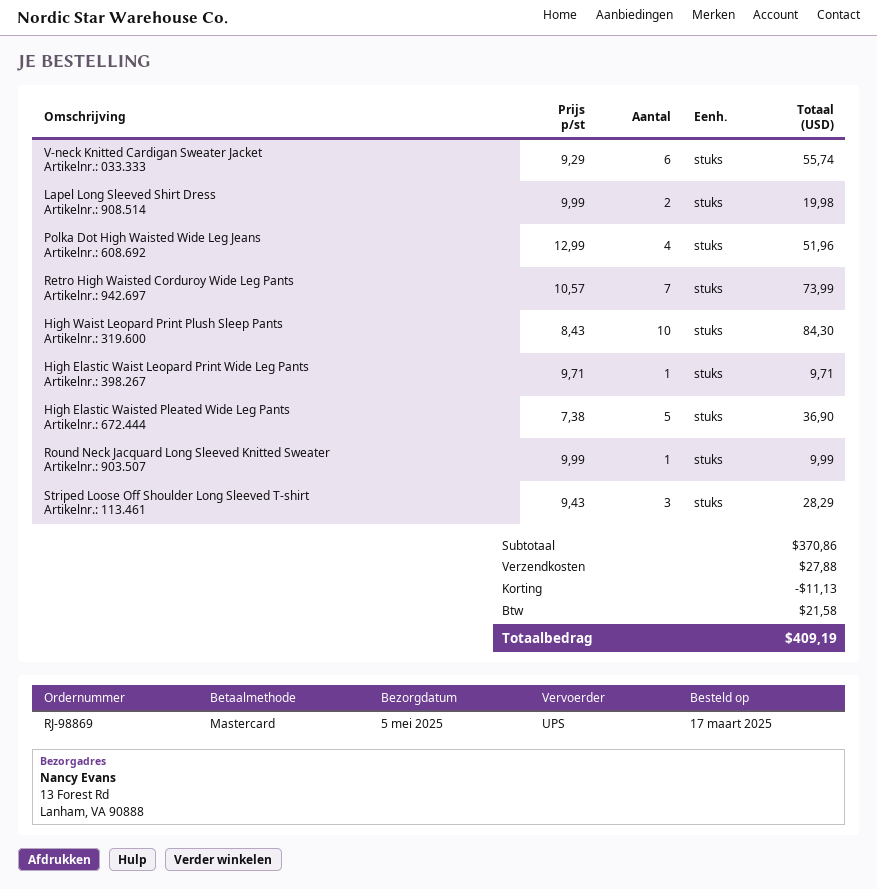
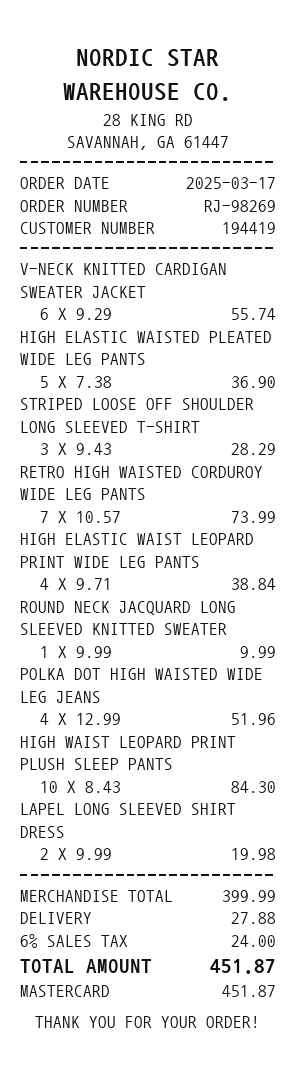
order number: RJ-98869 -> RJ-98269
High Elastic Waist Leopard Print Wide Leg Pants: 1 x 9.71 = 9.71 -> 4 x 9.71 = 38.84
subtotal: 370.86 -> 399.99
discount: 11.13 -> none
tax: 21.58 -> 24.00
total: 409.19 -> 451.87

